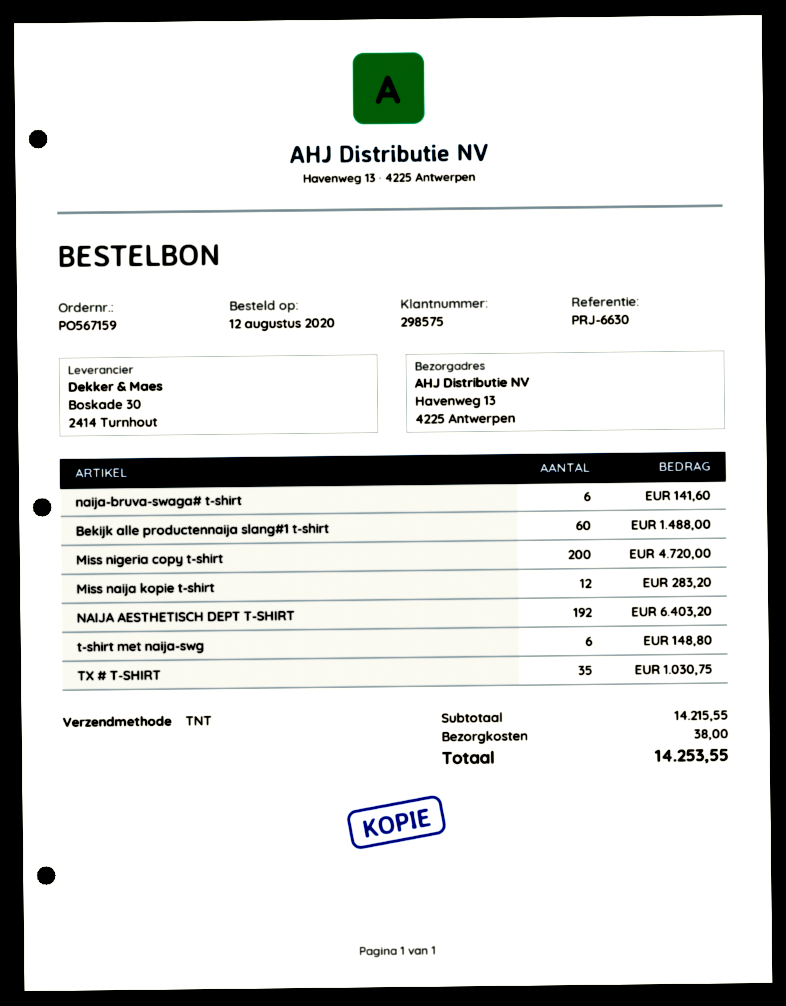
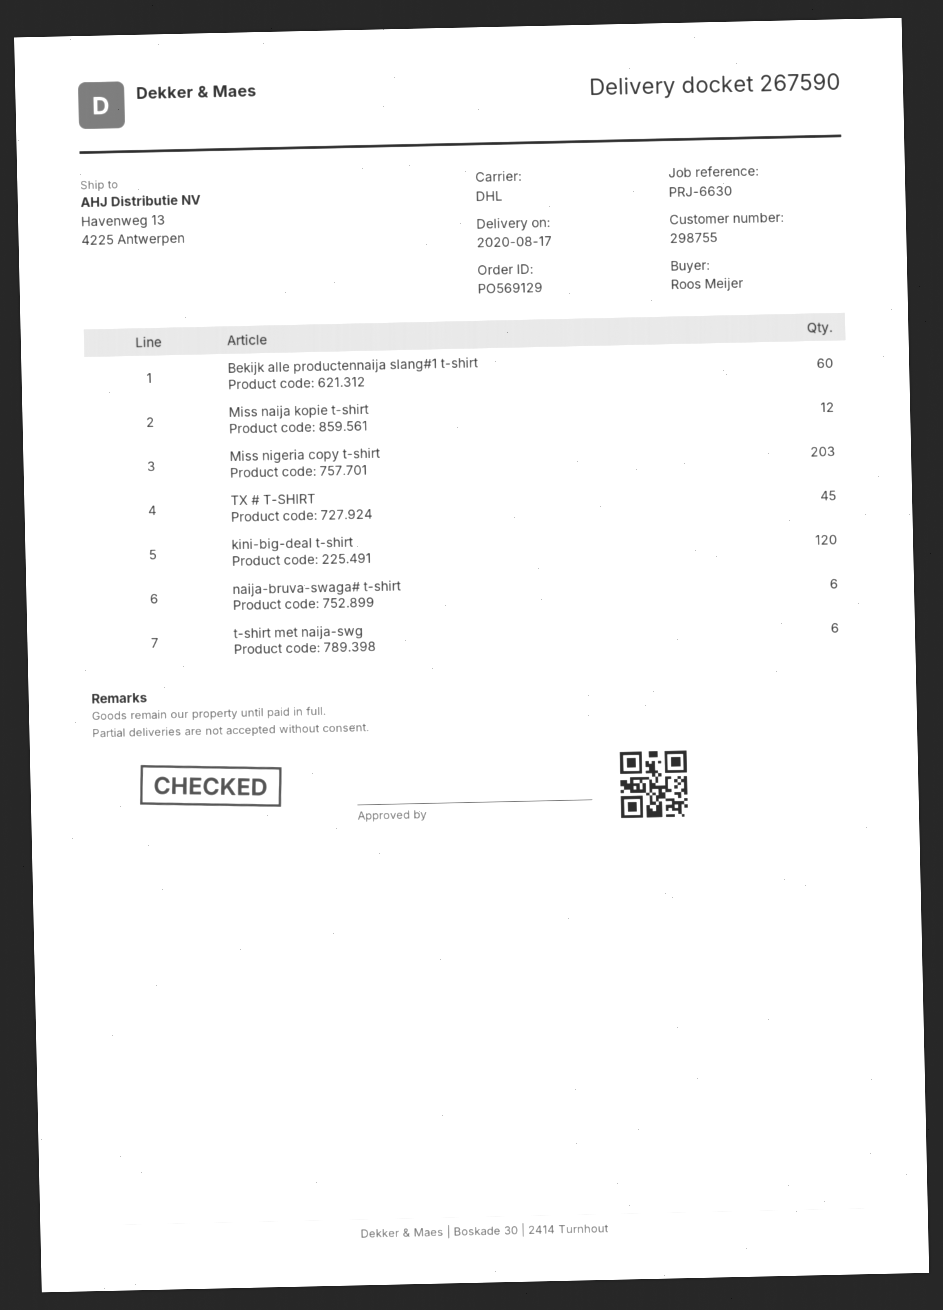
order number: PO567159 -> PO569129
customer number: 298575 -> 298755
shipping method: TNT -> DHL
Miss nigeria copy t-shirt: 200 -> 203
NAIJA AESTHETISCH DEPT T-SHIRT: 192 -> none
TX # T-SHIRT: 35 -> 45
kini-big-deal t-shirt: none -> 120

